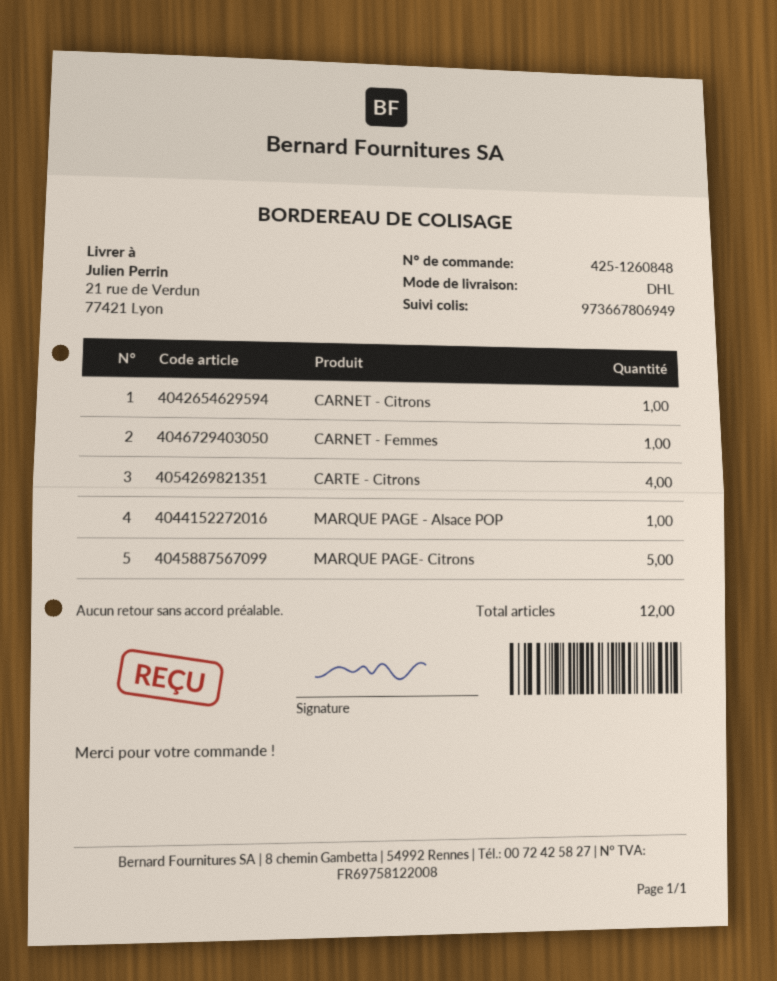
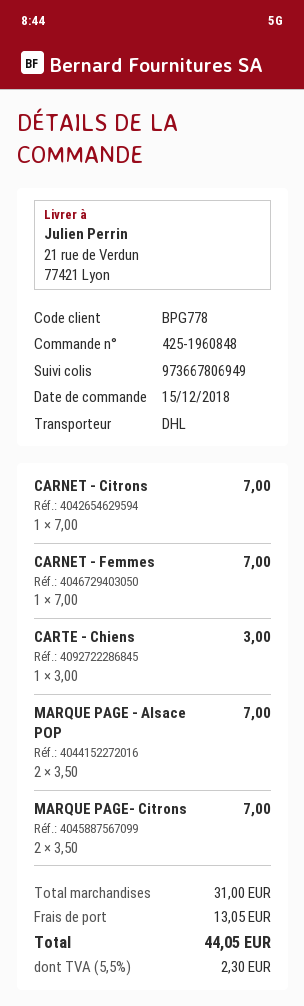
order number: 425-1260848 -> 425-1960848
CARTE - Citrons: 4 -> none
MARQUE PAGE - Alsace POP: 1 -> 2
MARQUE PAGE- Citrons: 5 -> 2
CARTE - Chiens: none -> 1

